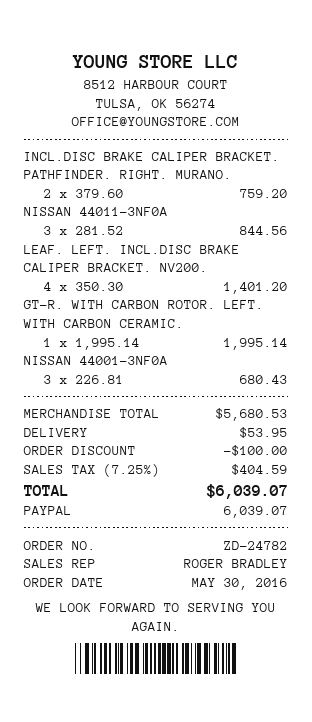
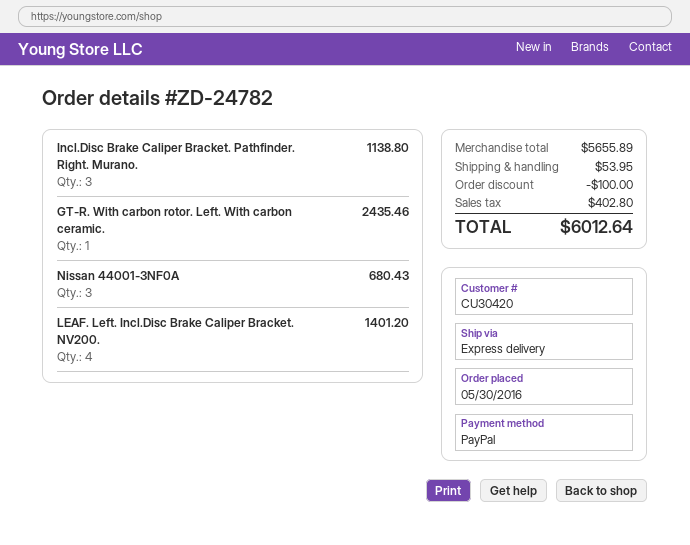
INCL.DISC BRAKE CALIPER BRACKET. PATHFINDER. RIGHT. MURANO.: 2 for 759.20 -> 3 for 1138.80
NISSAN 44011-3NF0A: 3 for 844.56 -> none
GT-R. WITH CARBON ROTOR. LEFT. WITH CARBON CERAMIC.: 1 for 1995.14 -> 1 for 2435.46
subtotal: 5680.53 -> 5655.89
tax: 404.59 -> 402.80
total: 6039.07 -> 6012.64

